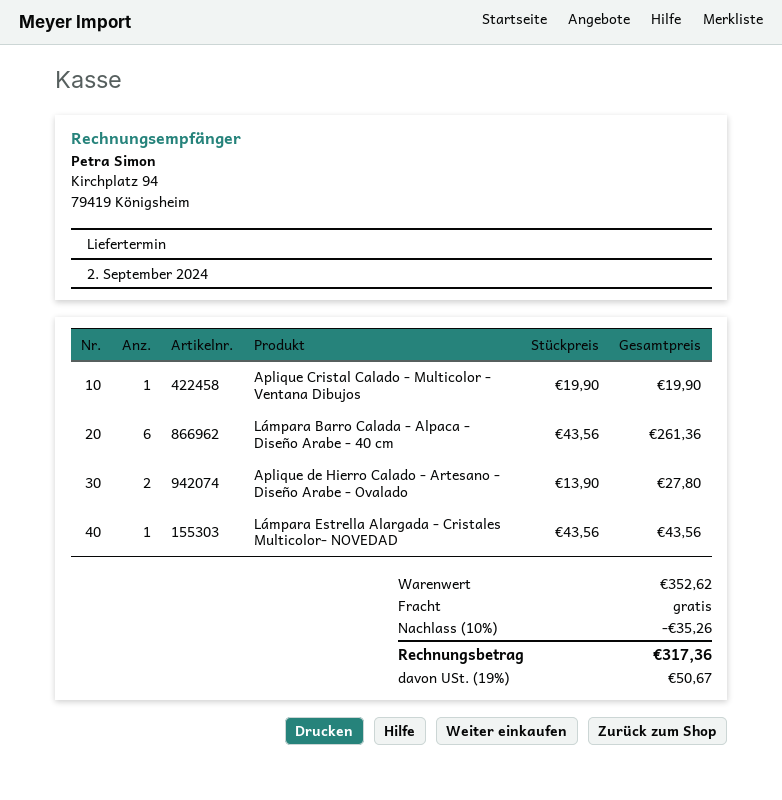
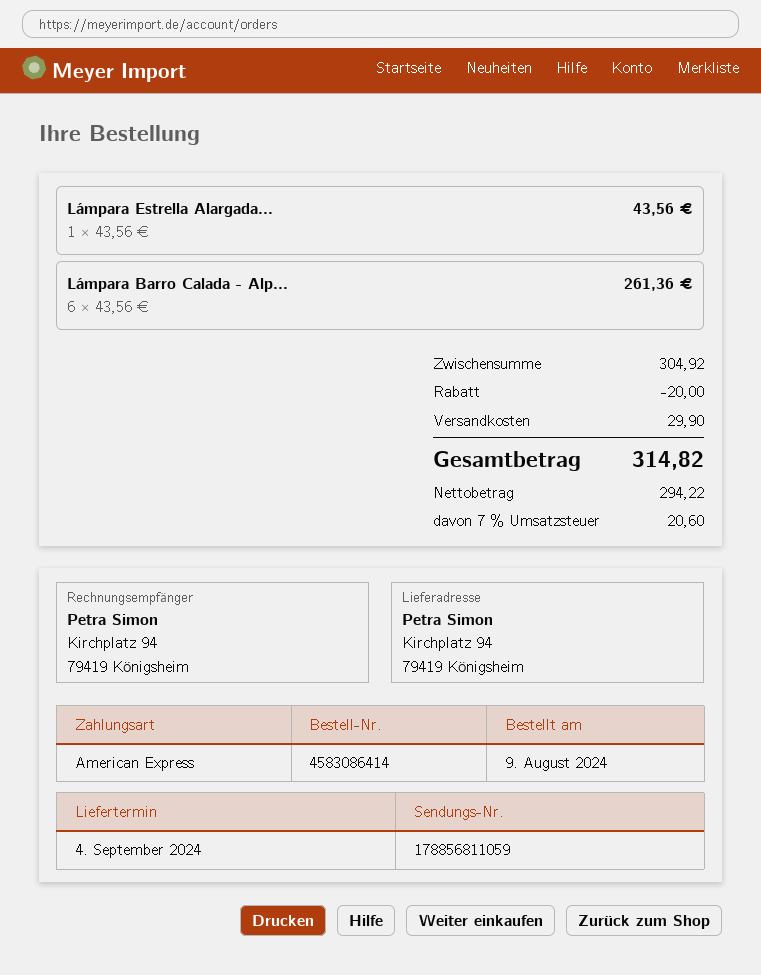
delivery date: 2024-09-02 -> 2024-09-04
Aplique Cristal Calado - Multicolor - Ventana Dibujos: 1 x 19.90 = 19.90 -> none
Aplique de Hierro Calado - Artesano - Diseño Arabe - Ovalado: 2 x 13.90 = 27.80 -> none
subtotal: 352.62 -> 304.92
discount: 35.26 -> 20.00
shipping: 0.00 -> 29.90
tax: 19% = 50.67 -> 7% = 20.60
total: 317.36 -> 314.82

